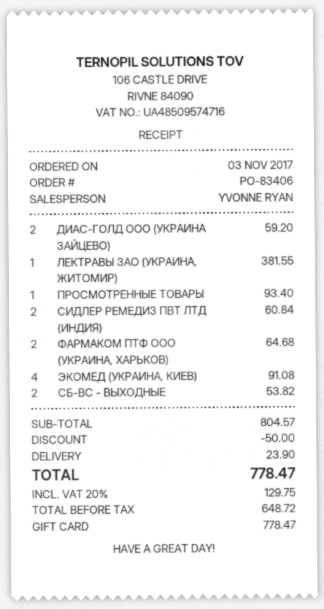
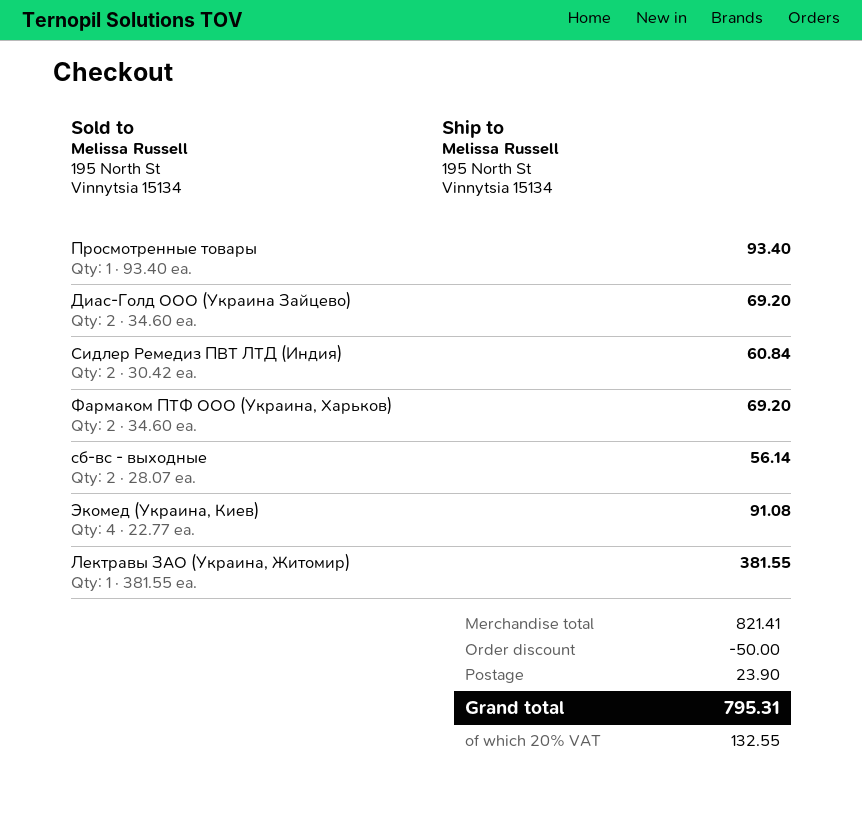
ДИАС-ГОЛД ООО (УКРАИНА ЗАЙЦЕВО): 2 for 59.20 -> 2 for 69.20
ФАРМАКОМ ПТФ ООО (УКРАИНА, ХАРЬКОВ): 2 for 64.68 -> 2 for 69.20
СБ-ВС - ВЫХОДНЫЕ: 2 for 53.82 -> 2 for 56.14
subtotal: 804.57 -> 821.41
tax: 20% = 129.75 -> 20% = 132.55
total: 778.47 -> 795.31

